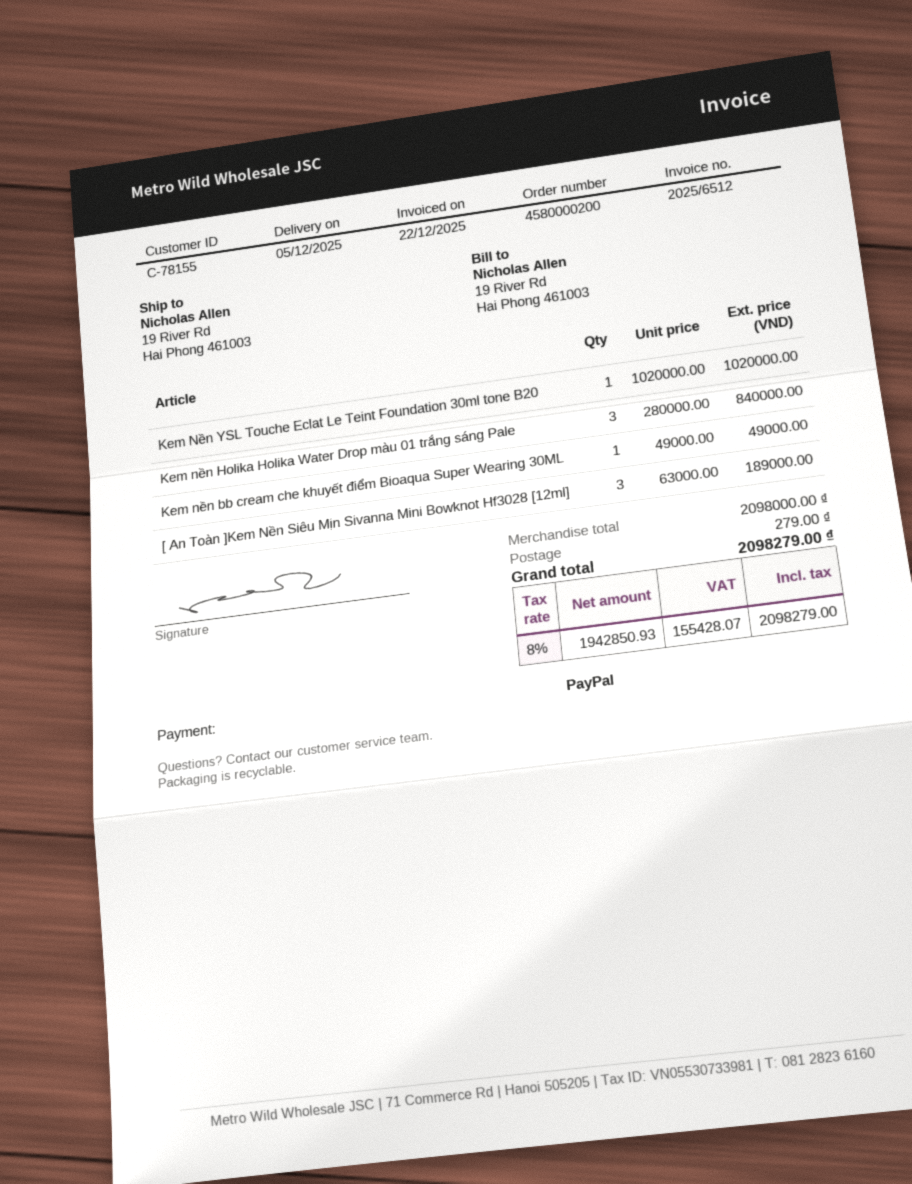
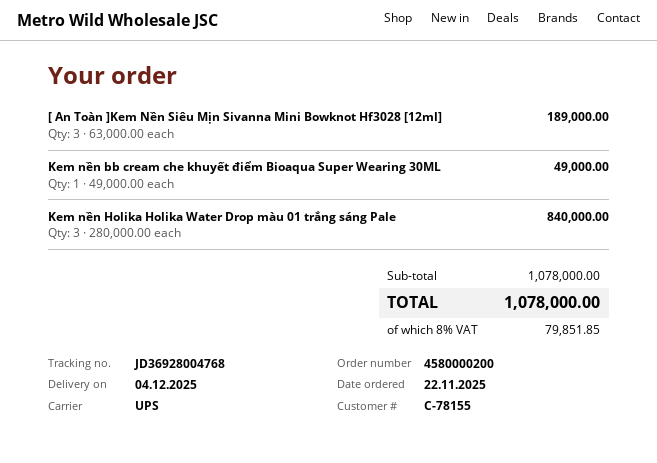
delivery date: 2025-12-05 -> 2025-12-04
Kem Nền YSL Touche Eclat Le Teint Foundation 30ml tone B20: 1 x 1020000.00 = 1020000.00 -> none
subtotal: 2098000.00 -> 1078000.00
shipping: 279.00 -> none
tax: 8% = 155428.07 -> 8% = 79851.85
total: 2098279.00 -> 1078000.00

